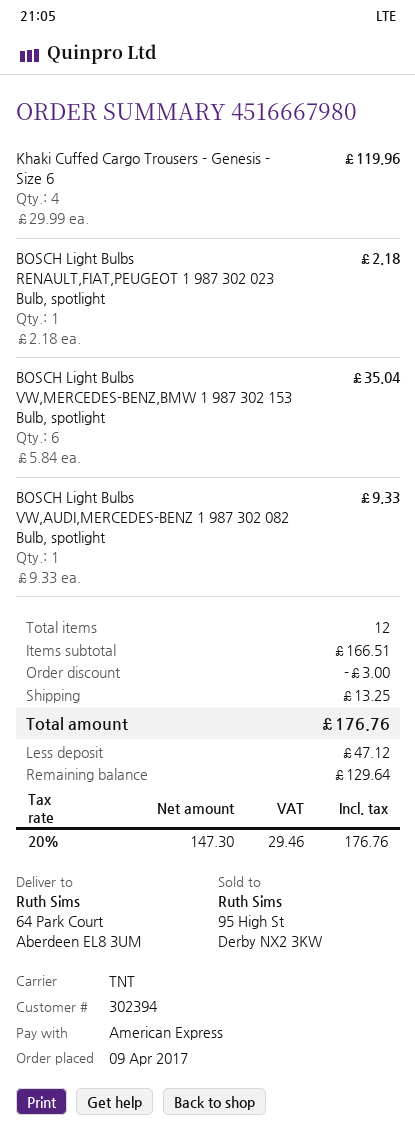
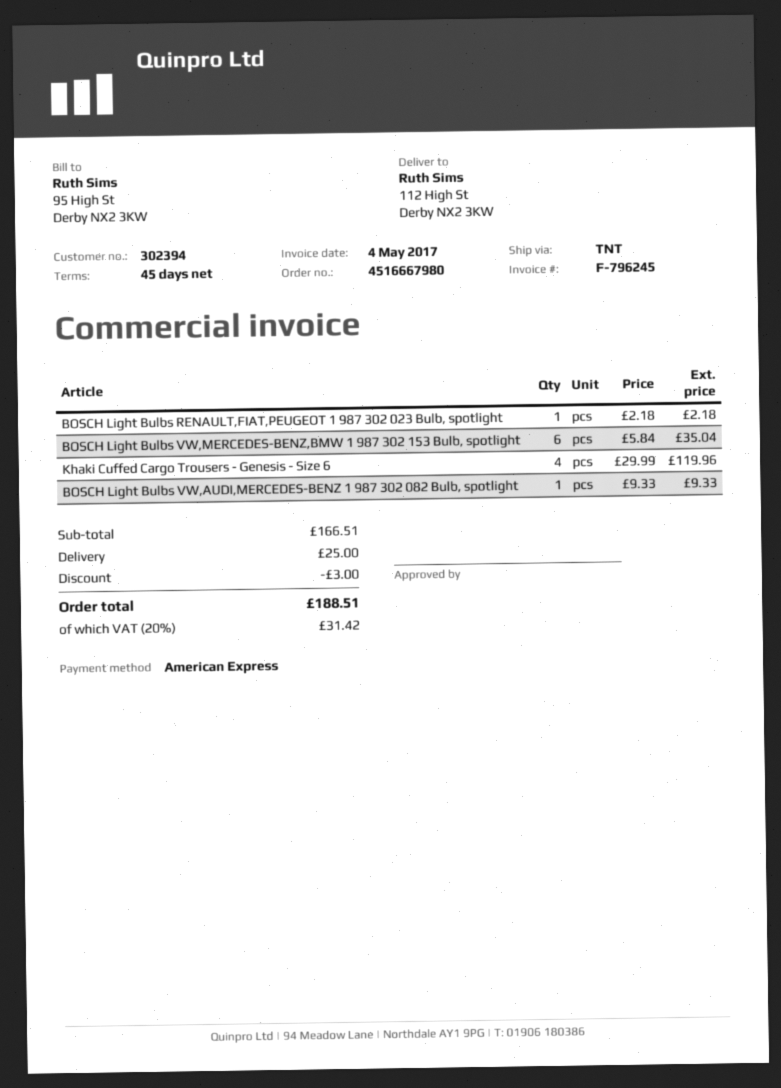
ship to: 64 Park Court, Aberdeen EL8 3UM -> 112 High St, Derby NX2 3KW
shipping: 13.25 -> 25.00
tax: 20% = 29.46 -> 20% = 31.42
total: 176.76 -> 188.51

